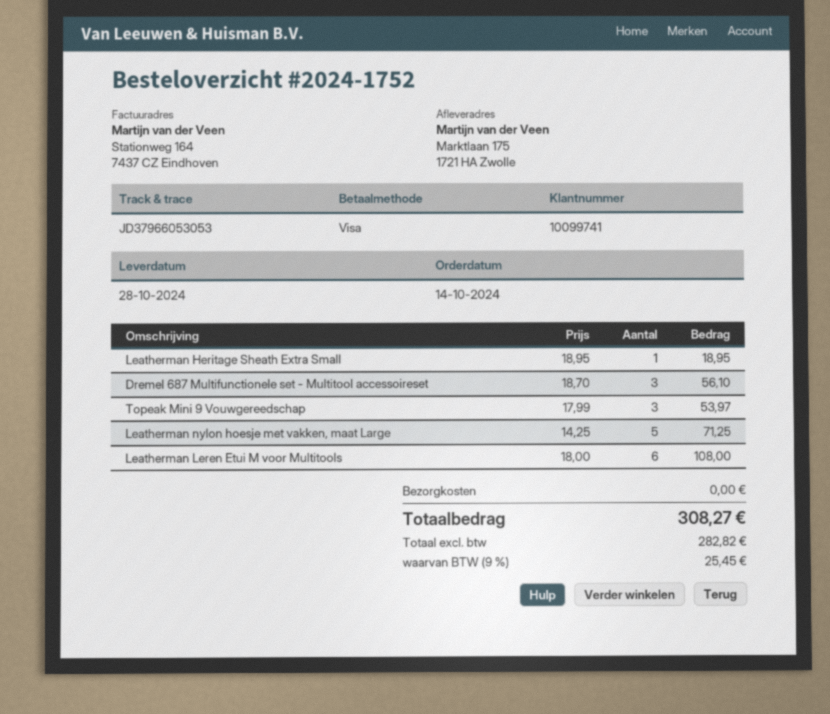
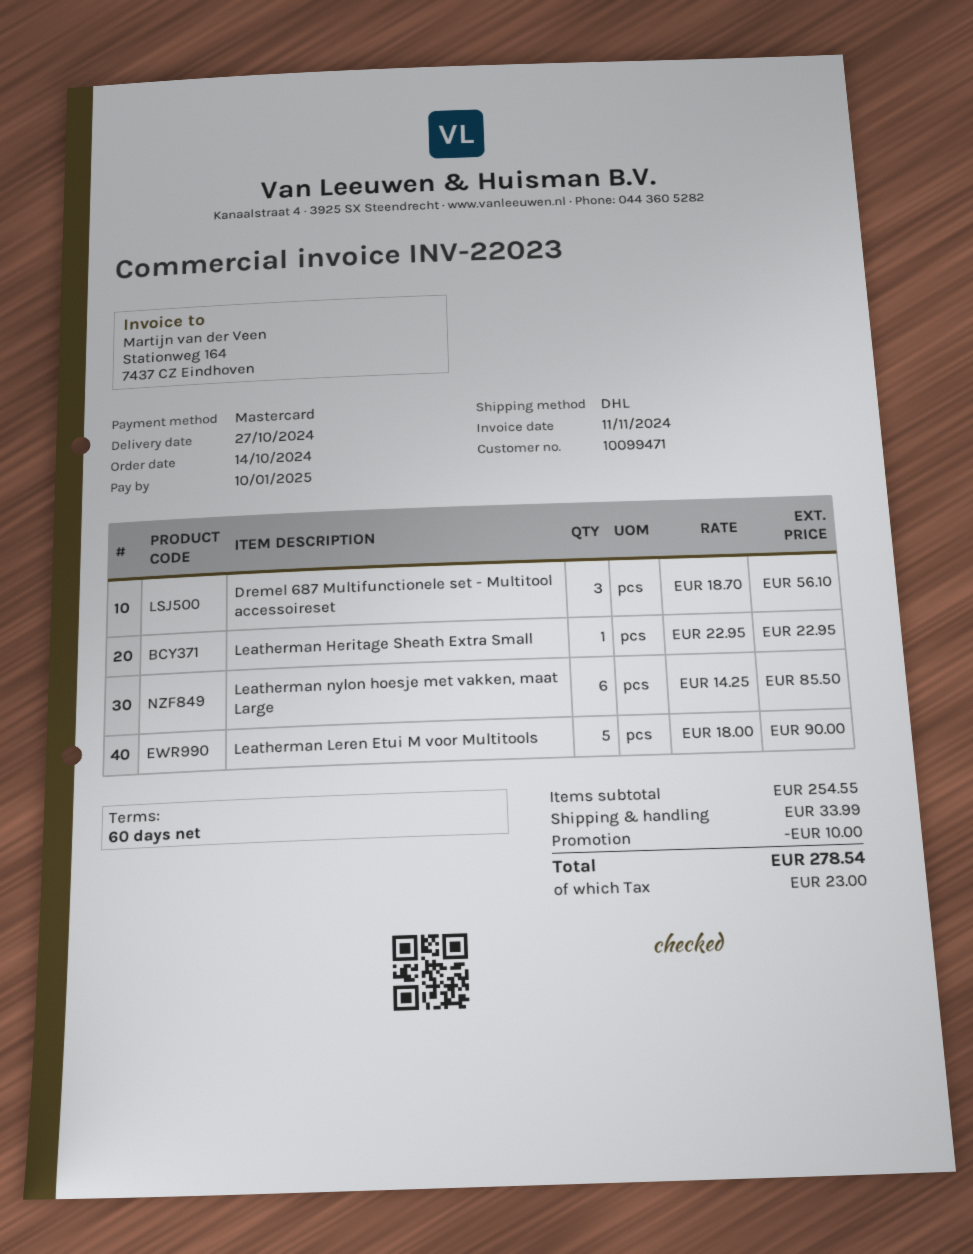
delivery date: 2024-10-28 -> 2024-10-27
customer number: 10099741 -> 10099471
payment method: Visa -> Mastercard
Leatherman Heritage Sheath Extra Small: 1 x 18.95 = 18.95 -> 1 x 22.95 = 22.95
Topeak Mini 9 Vouwgereedschap: 3 x 17.99 = 53.97 -> none
Leatherman nylon hoesje met vakken, maat Large: 5 x 14.25 = 71.25 -> 6 x 14.25 = 85.50
Leatherman Leren Etui M voor Multitools: 6 x 18.00 = 108.00 -> 5 x 18.00 = 90.00
discount: none -> 10.00
shipping: 0.00 -> 33.99
tax: 25.45 -> 23.00
total: 308.27 -> 278.54

